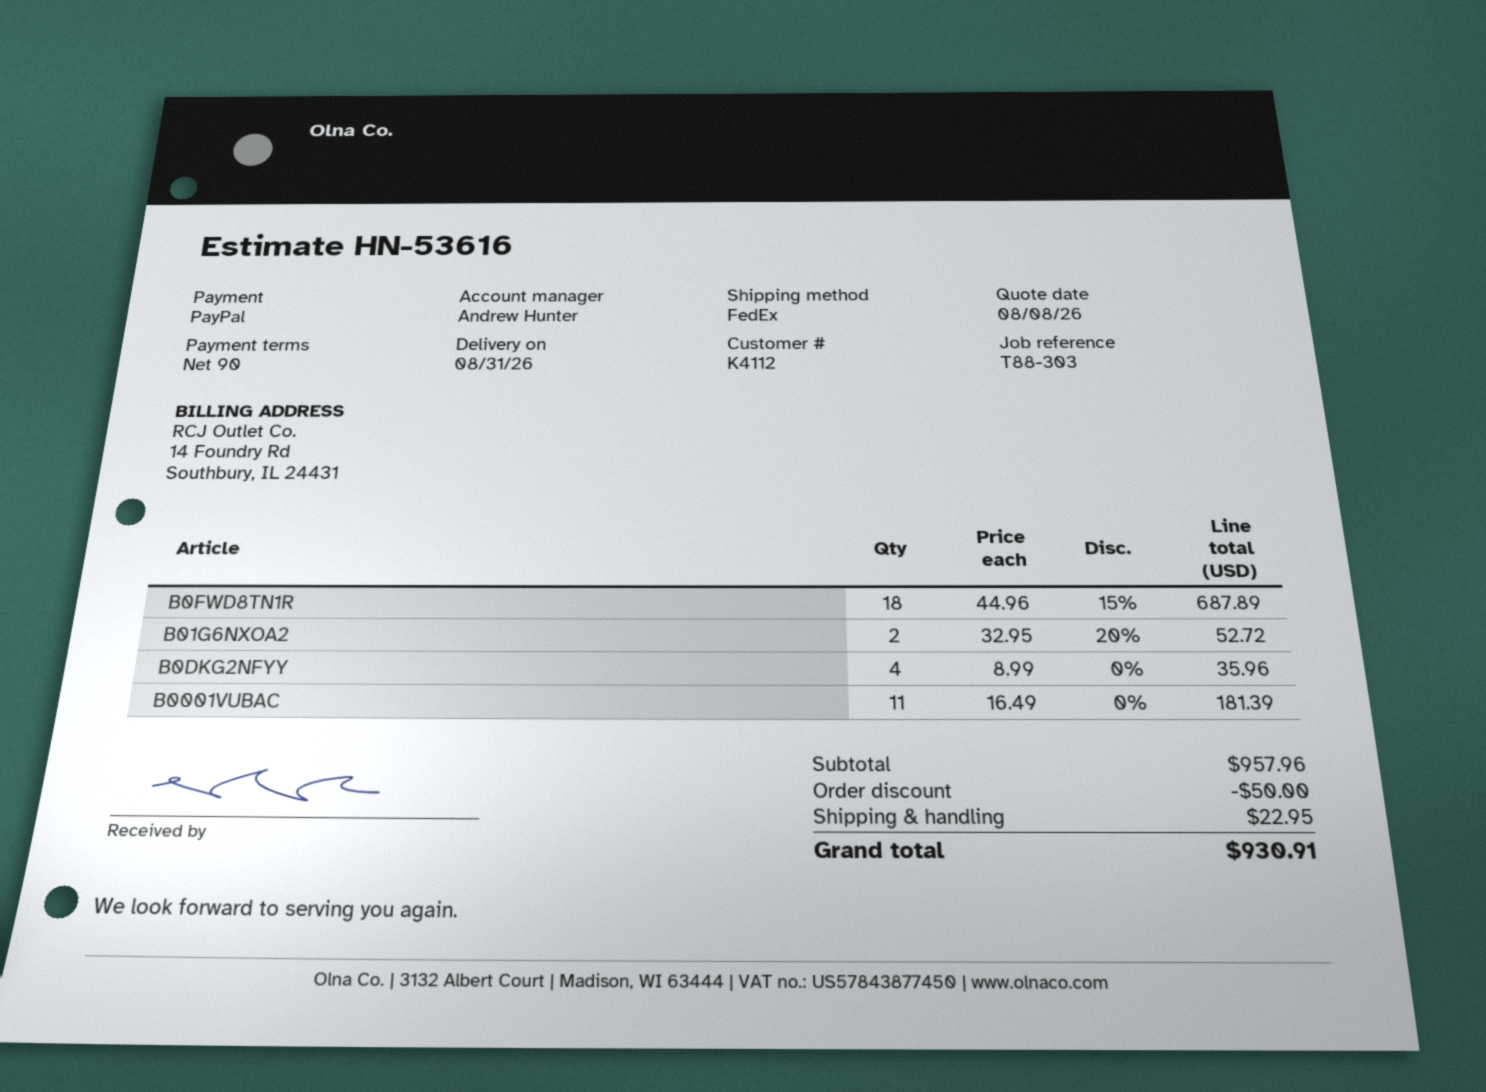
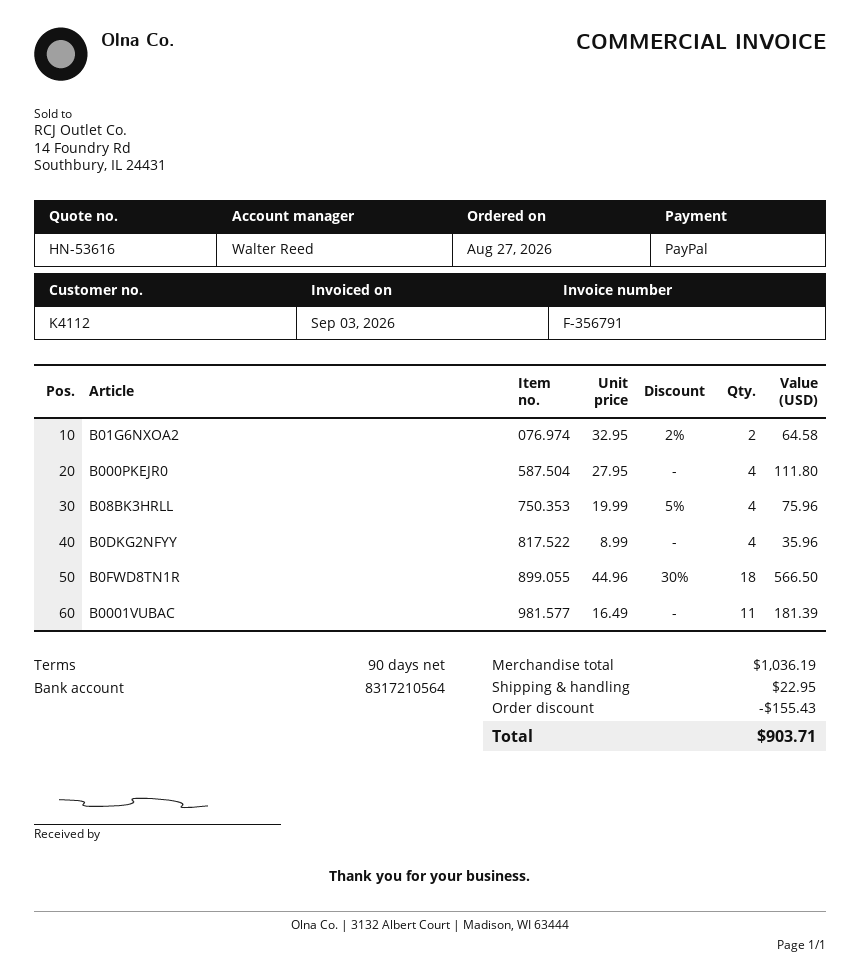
sales rep: Andrew Hunter -> Walter Reed
B0FWD8TN1R: 18 x 44.96 - 15% = 687.89 -> 18 x 44.96 - 30% = 566.50
B01G6NXOA2: 2 x 32.95 - 20% = 52.72 -> 2 x 32.95 - 2% = 64.58
B000PKEJR0: none -> 4 x 27.95 = 111.80
B08BK3HRLL: none -> 4 x 19.99 - 5% = 75.96
subtotal: 957.96 -> 1036.19
discount: 50.00 -> 155.43
total: 930.91 -> 903.71

